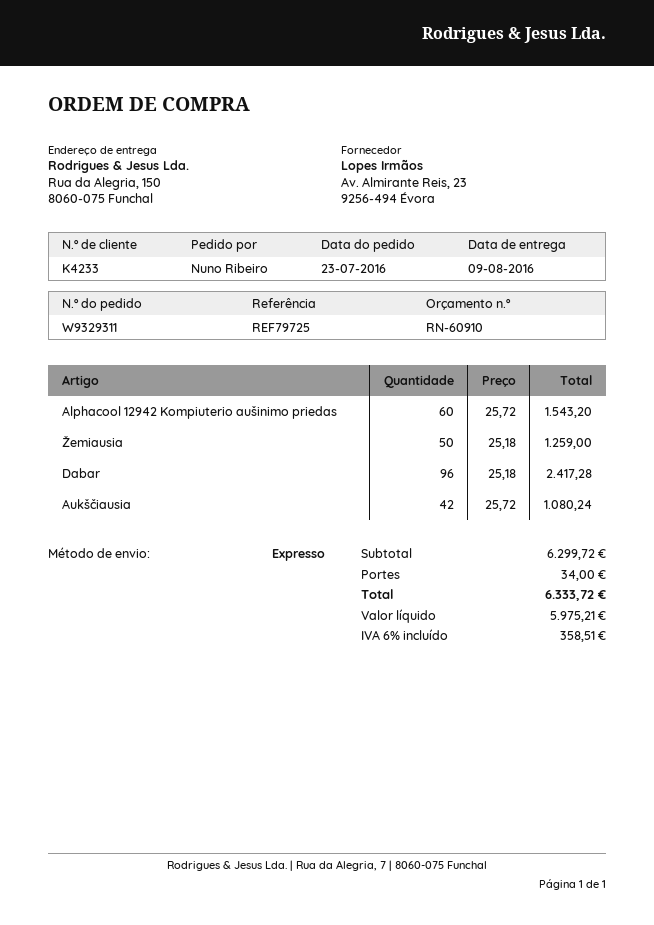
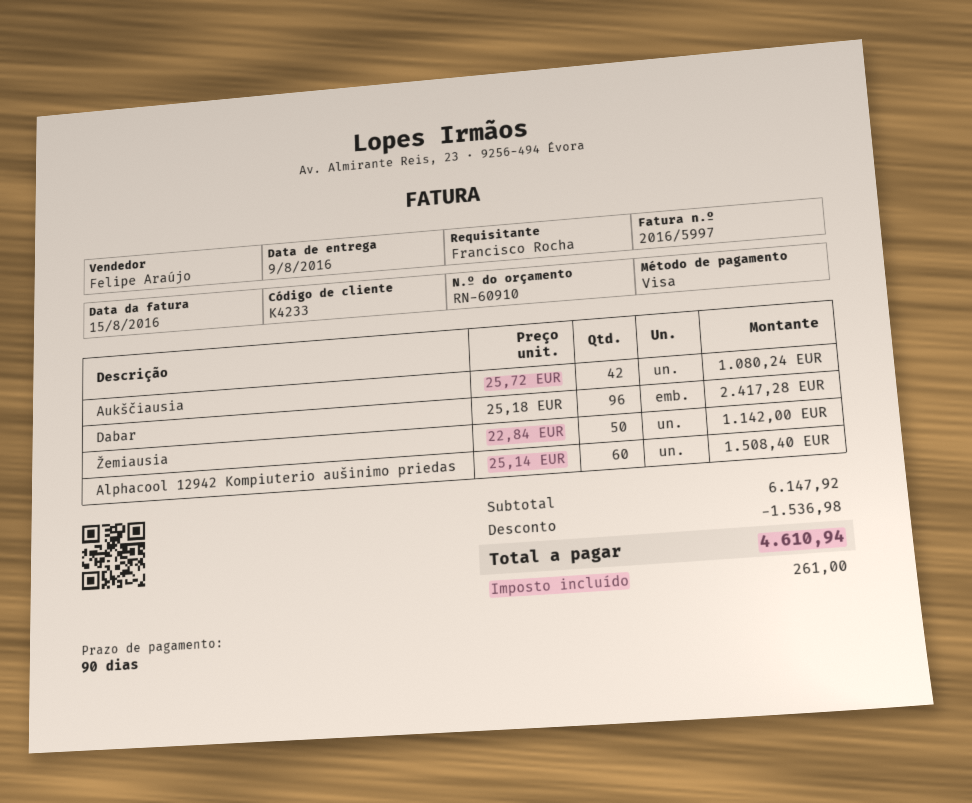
ordered by: Nuno Ribeiro -> Francisco Rocha
Alphacool 12942 Kompiuterio aušinimo priedas: 60 x 25.72 = 1543.20 -> 60 x 25.14 = 1508.40
Žemiausia: 50 x 25.18 = 1259.00 -> 50 x 22.84 = 1142.00
subtotal: 6299.72 -> 6147.92
discount: none -> 1536.98
shipping: 34.00 -> none
tax: 358.51 -> 261.00
total: 6333.72 -> 4610.94

